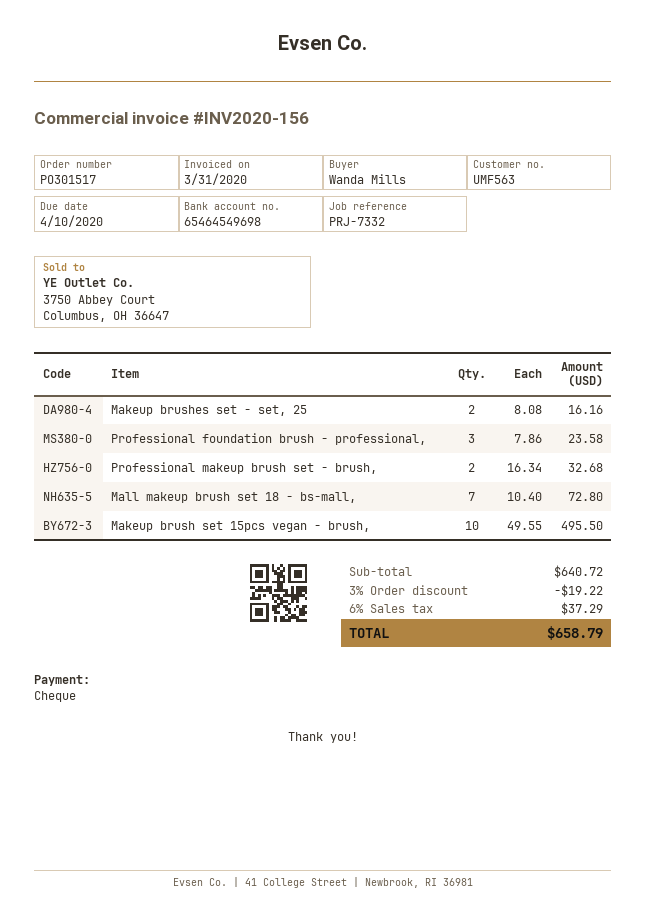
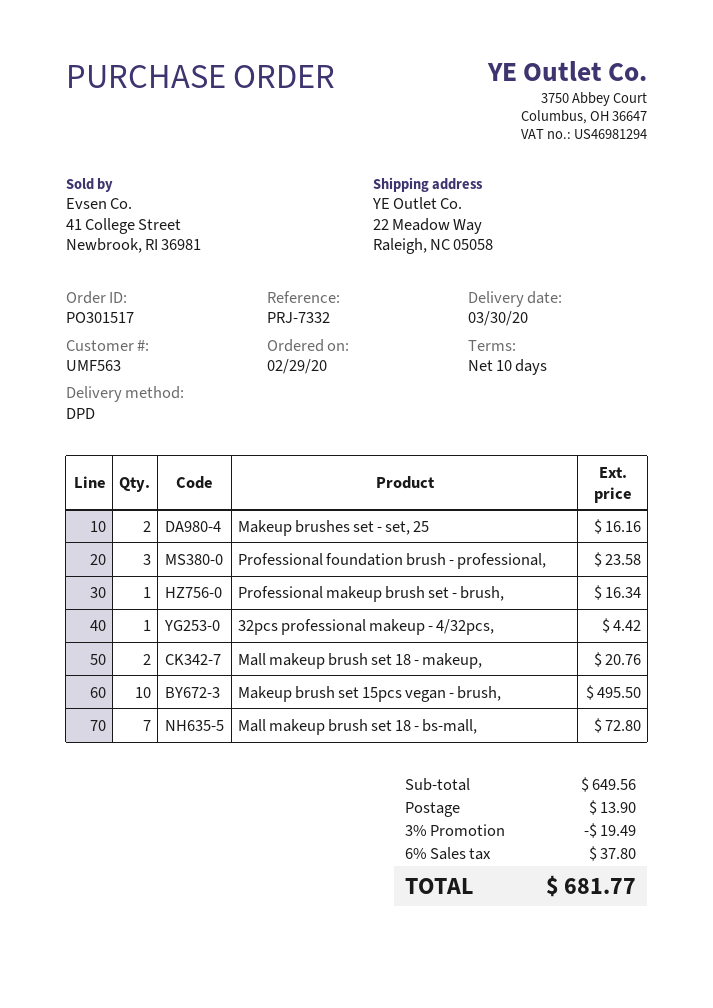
Professional makeup brush set - brush,: 2 for 32.68 -> 1 for 16.34
32pcs professional makeup - 4/32pcs,: none -> 1 for 4.42
Mall makeup brush set 18 - makeup,: none -> 2 for 20.76
subtotal: 640.72 -> 649.56
discount: 3% = 19.22 -> 3% = 19.49
shipping: none -> 13.90
tax: 6% = 37.29 -> 6% = 37.80
total: 658.79 -> 681.77

